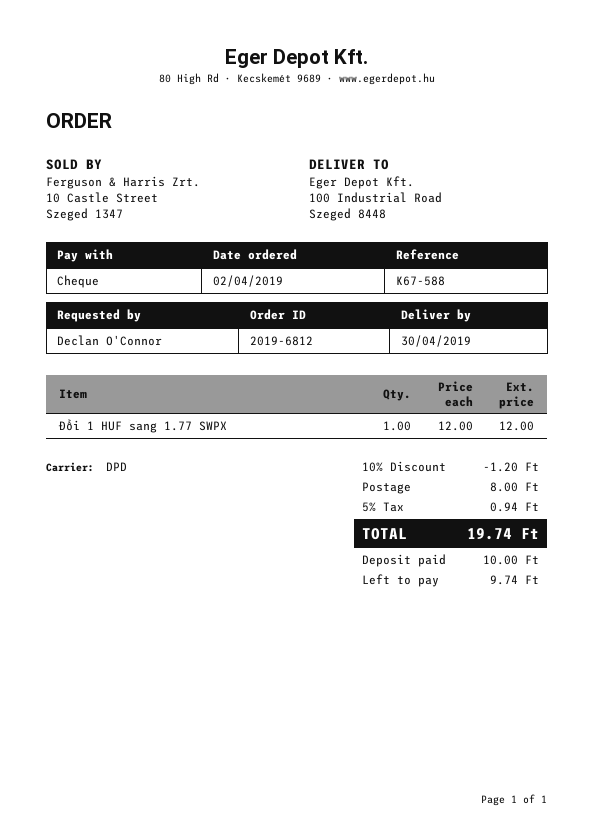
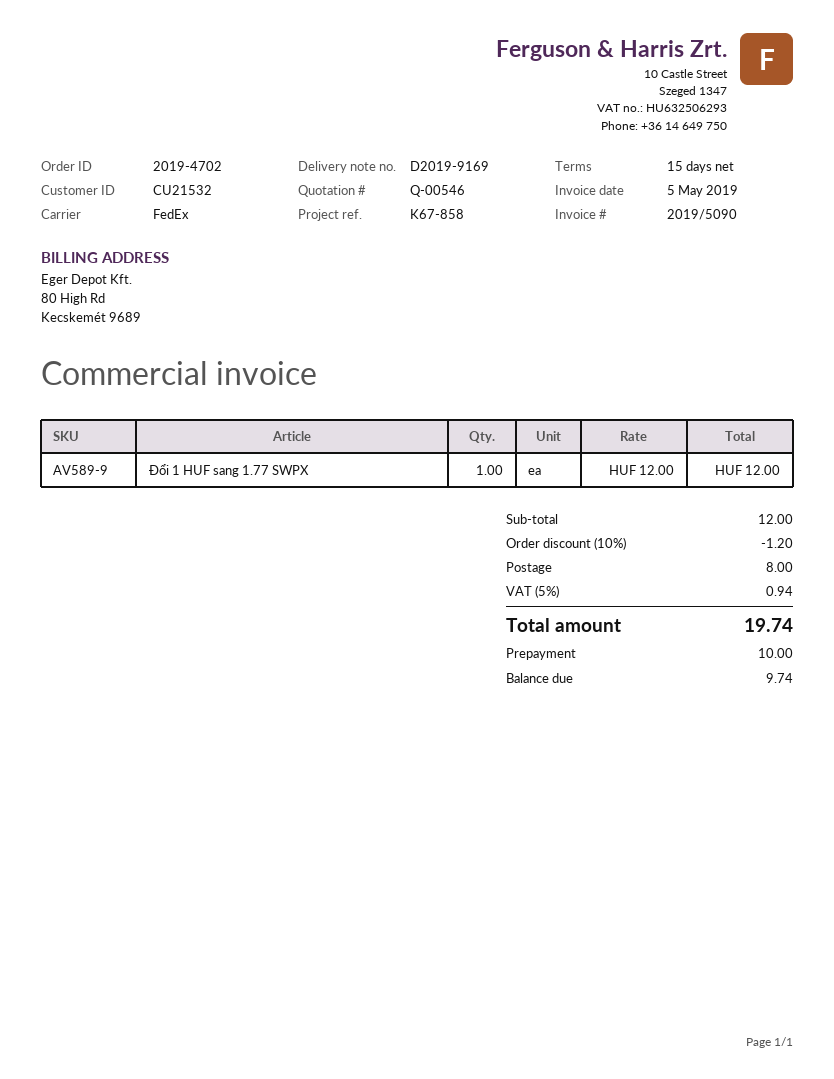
order number: 2019-6812 -> 2019-4702
reference: K67-588 -> K67-858
shipping method: DPD -> FedEx

